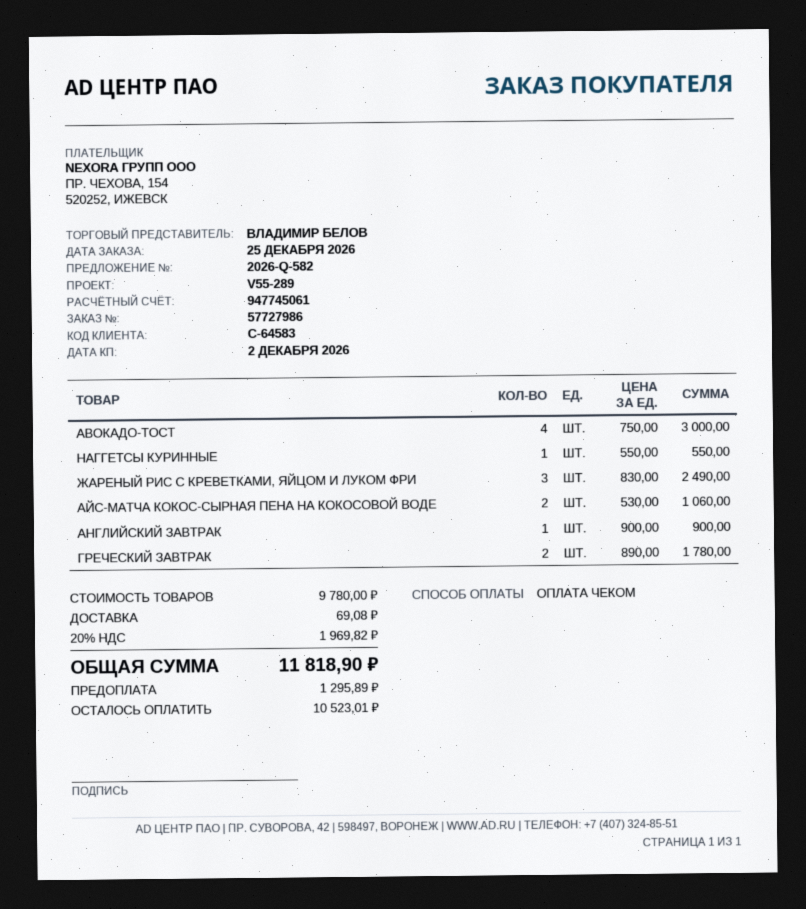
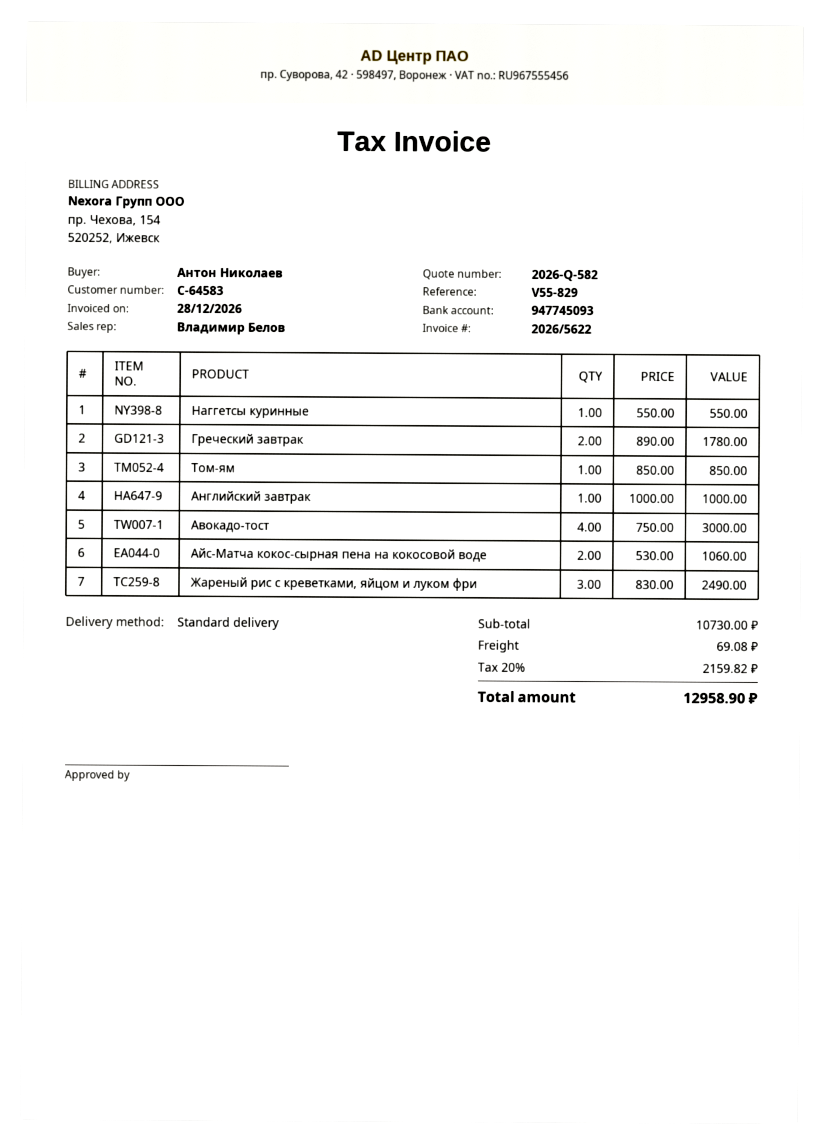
reference: V55-289 -> V55-829
bank account: 947745061 -> 947745093
АНГЛИЙСКИЙ ЗАВТРАК: 1 x 900.00 = 900.00 -> 1 x 1000.00 = 1000.00
Том-ям: none -> 1 x 850.00 = 850.00
subtotal: 9780.00 -> 10730.00
tax: 20% = 1969.82 -> 20% = 2159.82
total: 11818.90 -> 12958.90

